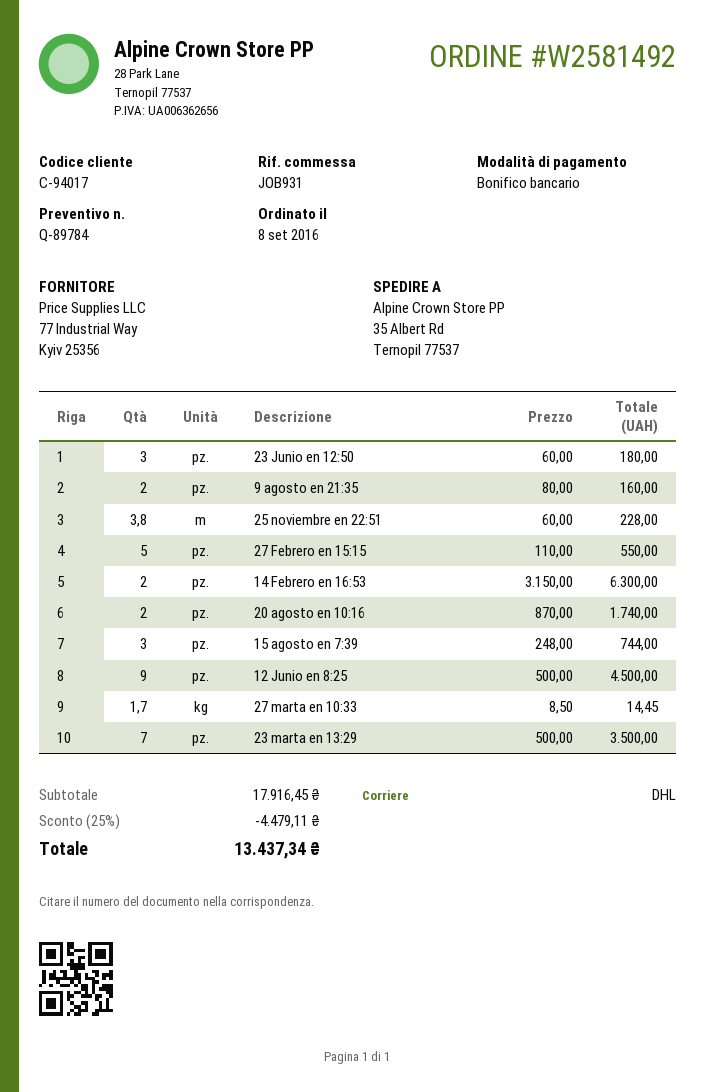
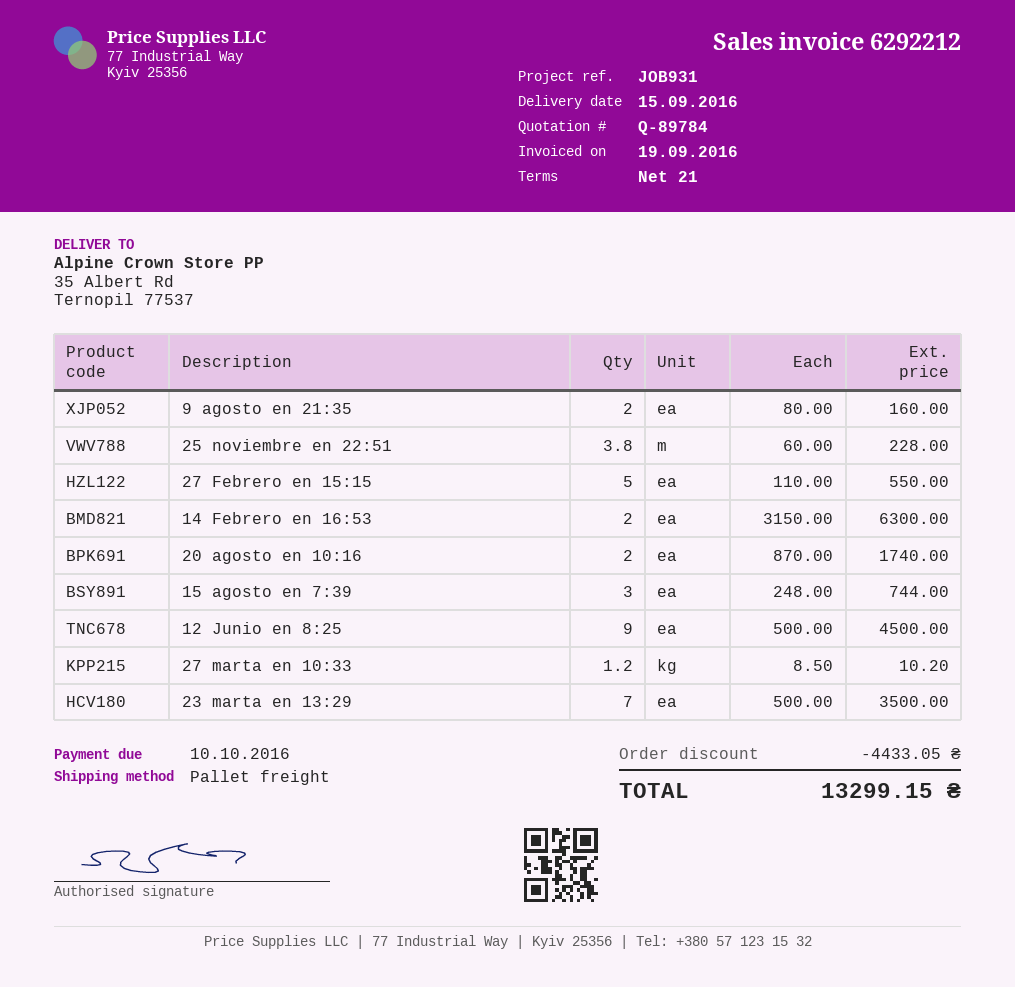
shipping method: DHL -> pallet freight
23 Junio en 12:50: 3 x 60.00 = 180.00 -> none
27 marta en 10:33: 1.7 x 8.50 = 14.45 -> 1.2 x 8.50 = 10.20
discount: 4479.11 -> 4433.05
total: 13437.34 -> 13299.15

